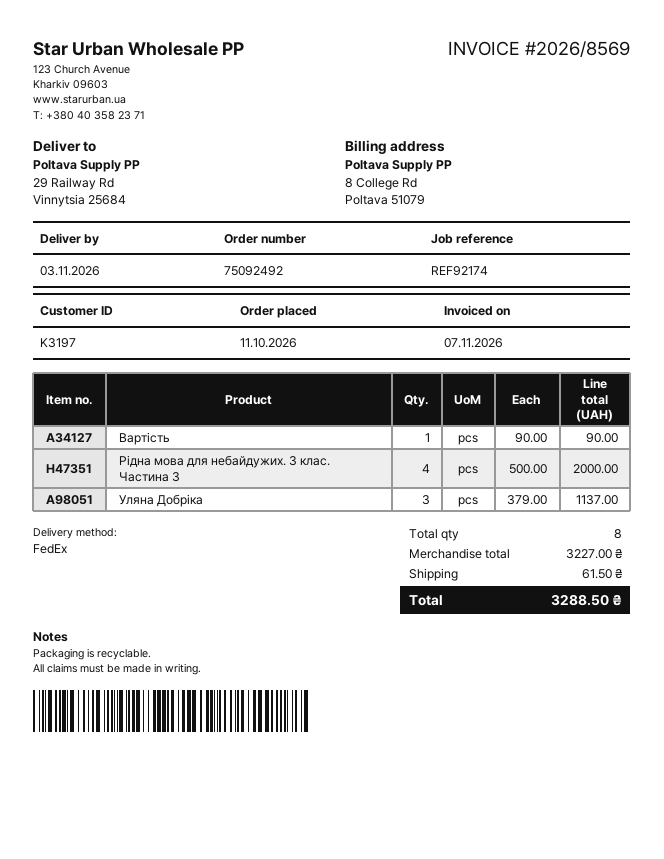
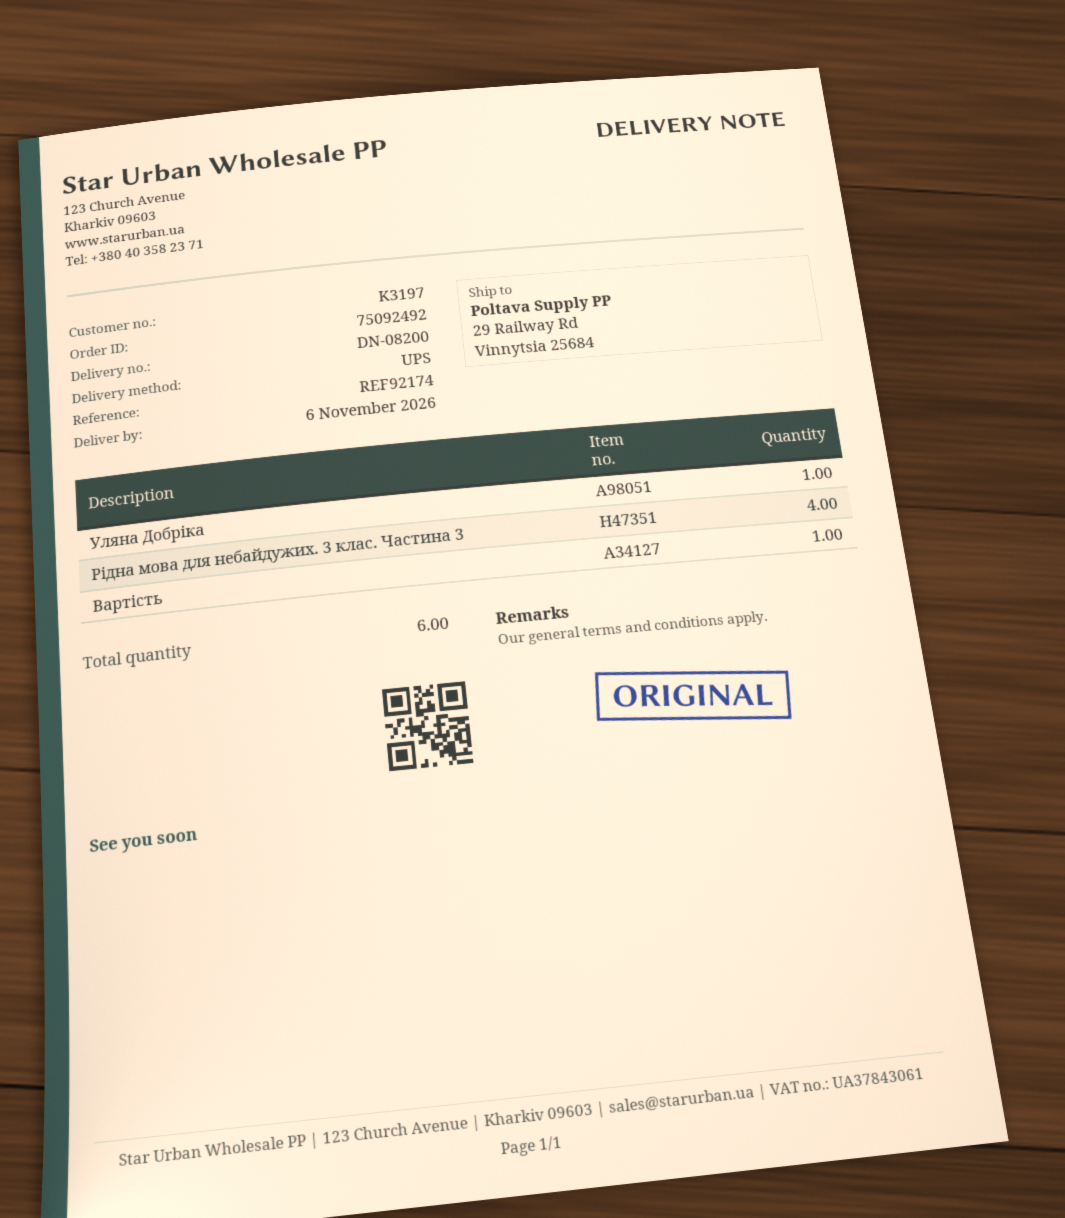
delivery date: 2026-11-03 -> 2026-11-06
shipping method: FedEx -> UPS
Уляна Добріка: 3 -> 1
total quantity: 8 -> 6

